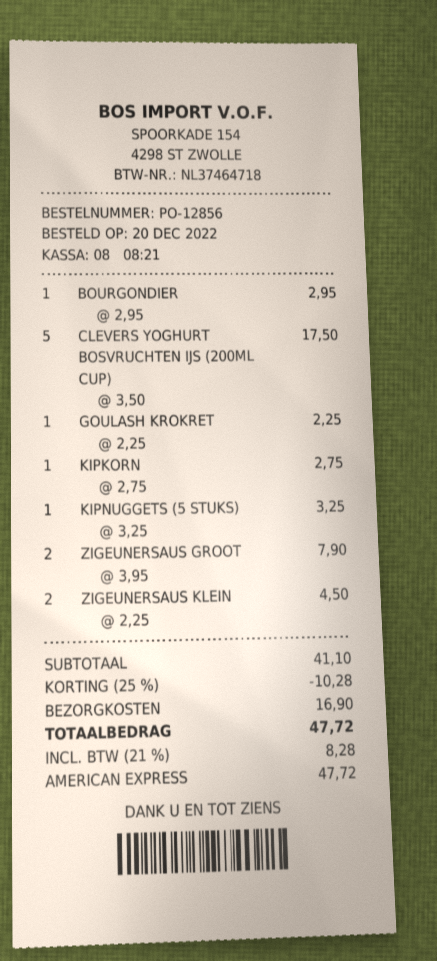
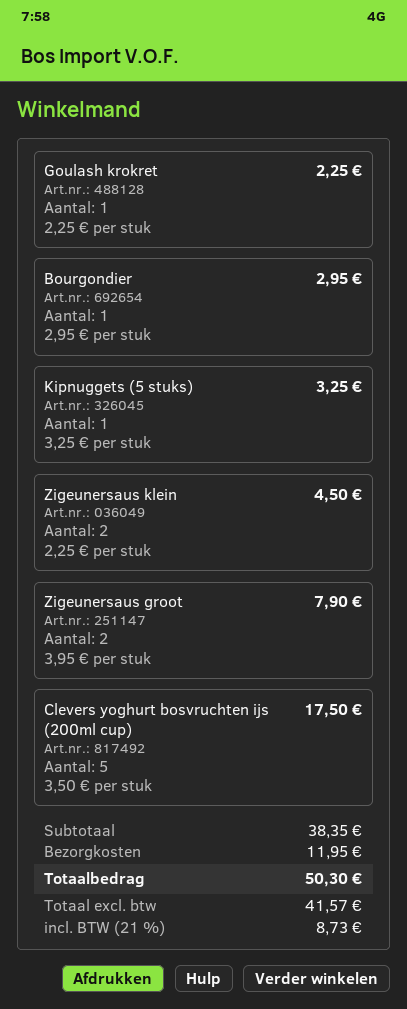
KIPKORN: 1 x 2.75 = 2.75 -> none
subtotal: 41.10 -> 38.35
discount: 25% = 10.28 -> none
shipping: 16.90 -> 11.95
tax: 21% = 8.28 -> 21% = 8.73
total: 47.72 -> 50.30

